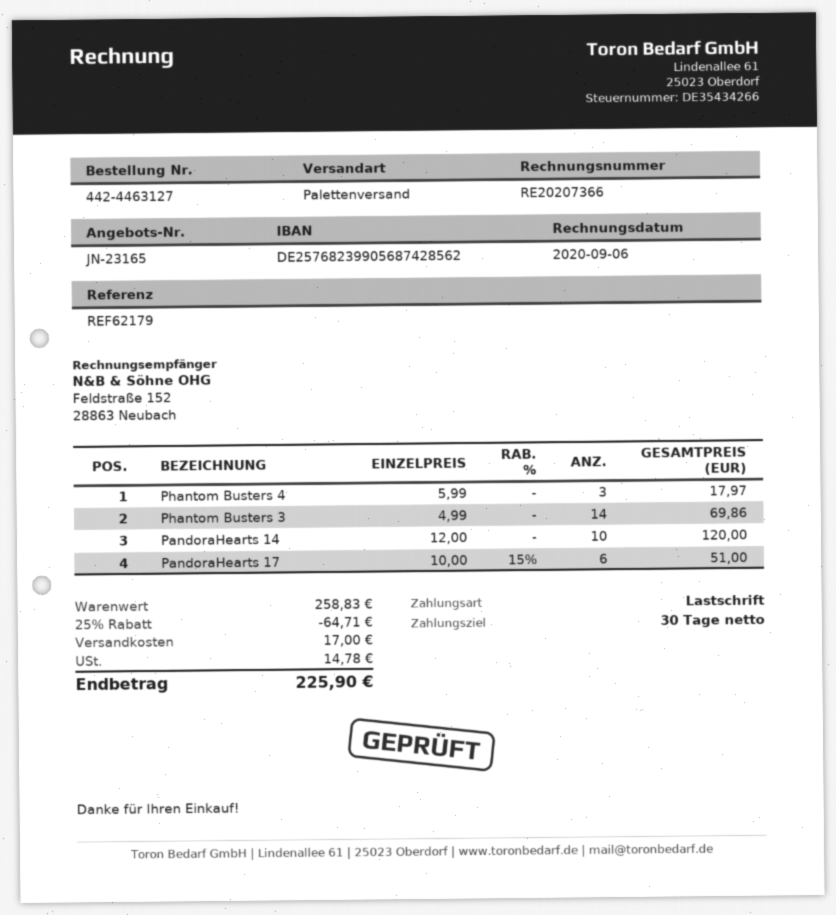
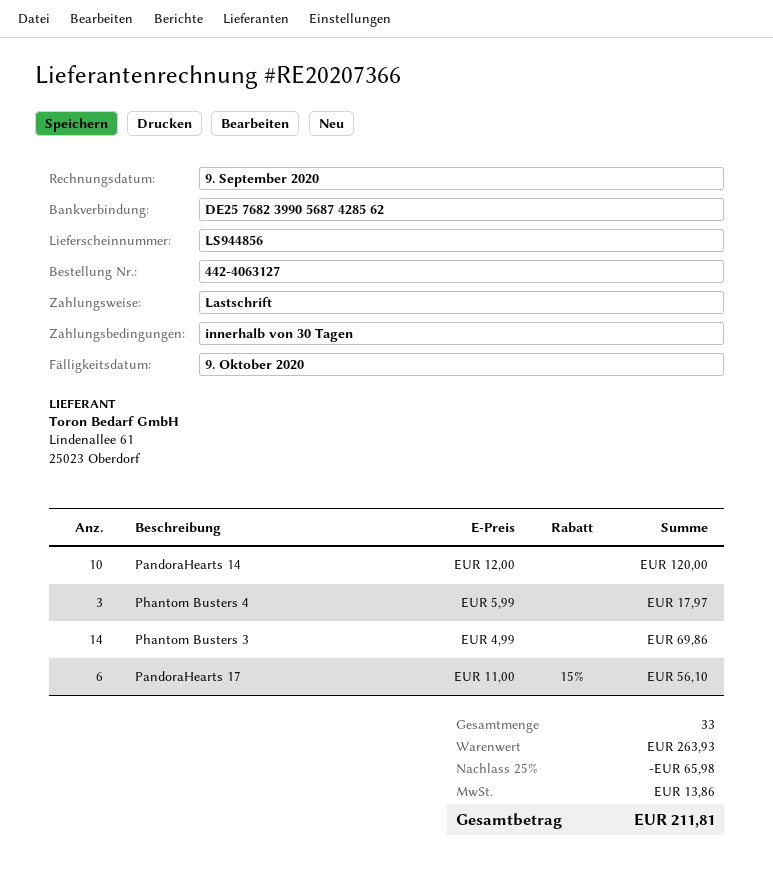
order number: 442-4463127 -> 442-4063127
invoice date: 2020-09-06 -> 2020-09-09
PandoraHearts 17: 6 x 10.00 - 15% = 51.00 -> 6 x 11.00 - 15% = 56.10
subtotal: 258.83 -> 263.93
discount: 25% = 64.71 -> 25% = 65.98
shipping: 17.00 -> none
tax: 14.78 -> 13.86
total: 225.90 -> 211.81

